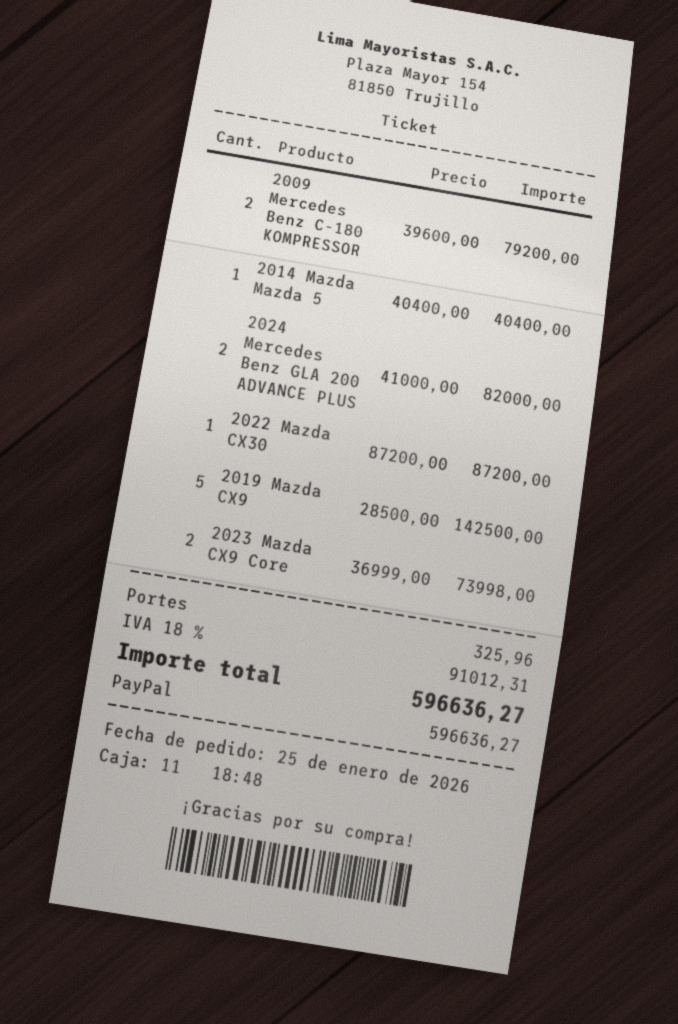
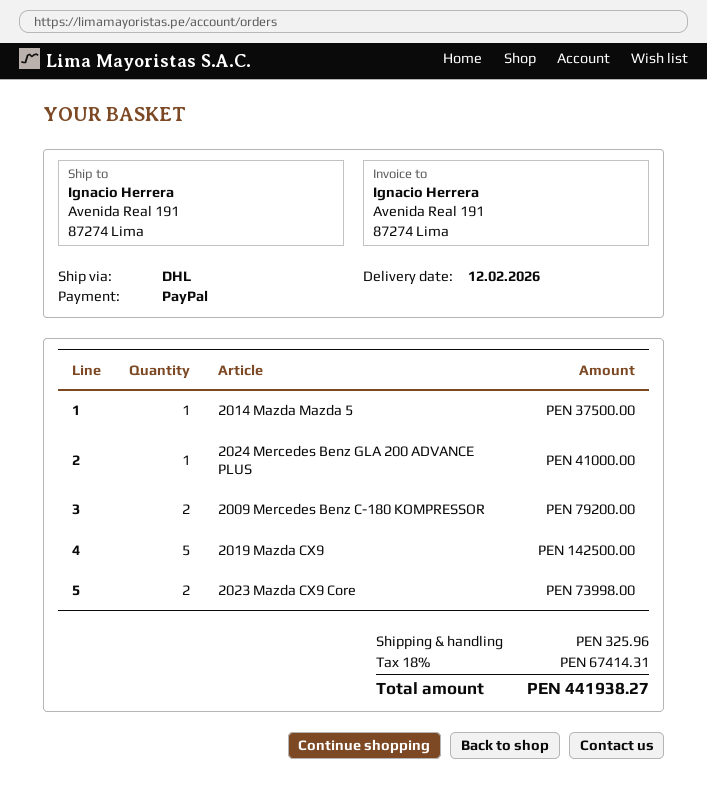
2014 Mazda Mazda 5: 1 for 40400.00 -> 1 for 37500.00
2024 Mercedes Benz GLA 200 ADVANCE PLUS: 2 for 82000.00 -> 1 for 41000.00
2022 Mazda CX30: 1 for 87200.00 -> none
tax: 18% = 91012.31 -> 18% = 67414.31
total: 596636.27 -> 441938.27

